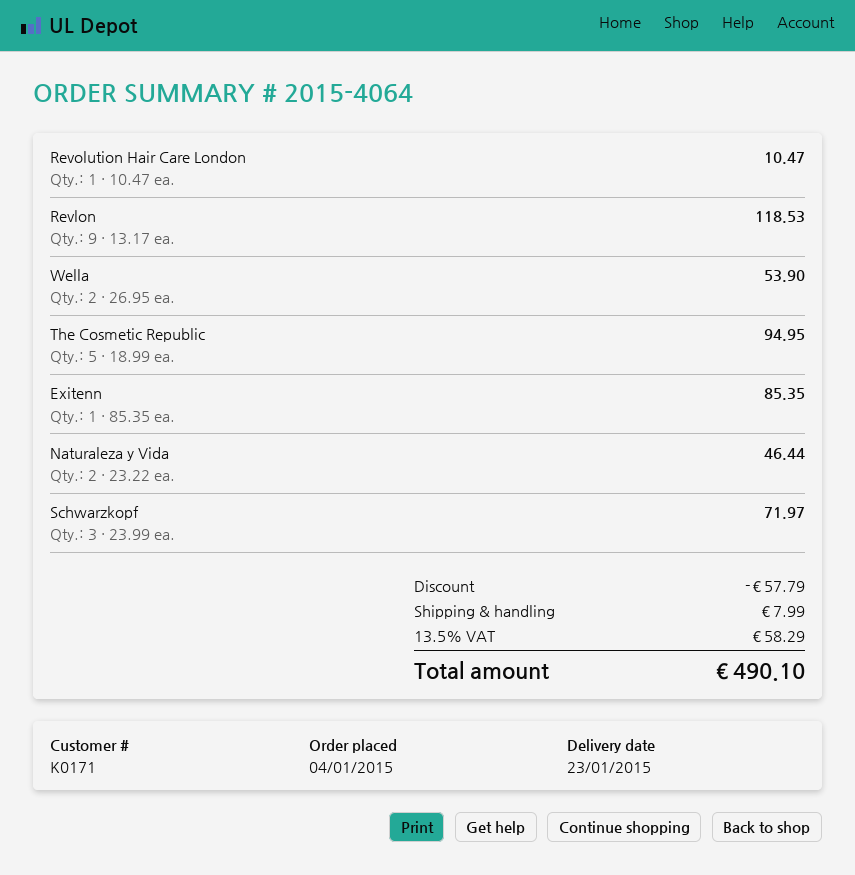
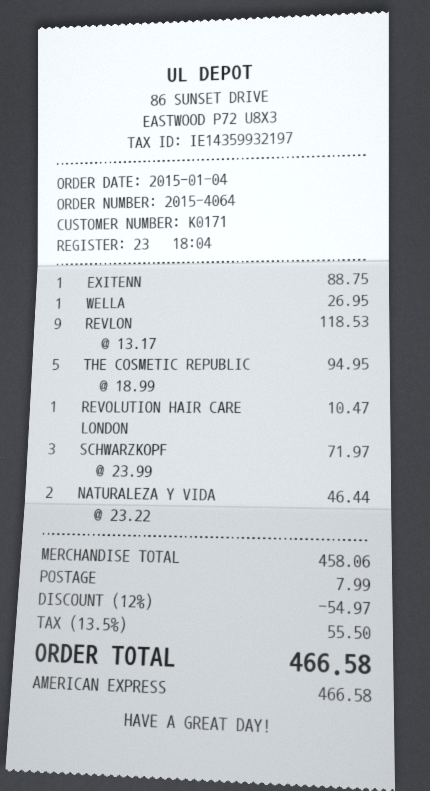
Wella: 2 x 26.95 = 53.90 -> 1 x 26.95 = 26.95
Exitenn: 1 x 85.35 = 85.35 -> 1 x 88.75 = 88.75
discount: 57.79 -> 54.97
tax: 13.5% = 58.29 -> 13.5% = 55.50
total: 490.10 -> 466.58

